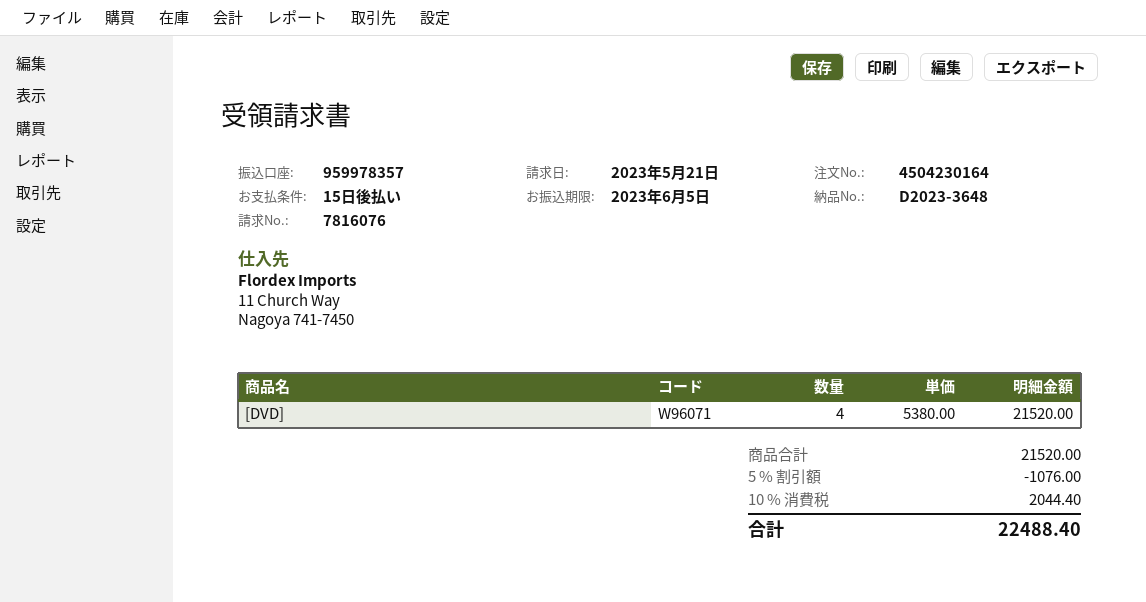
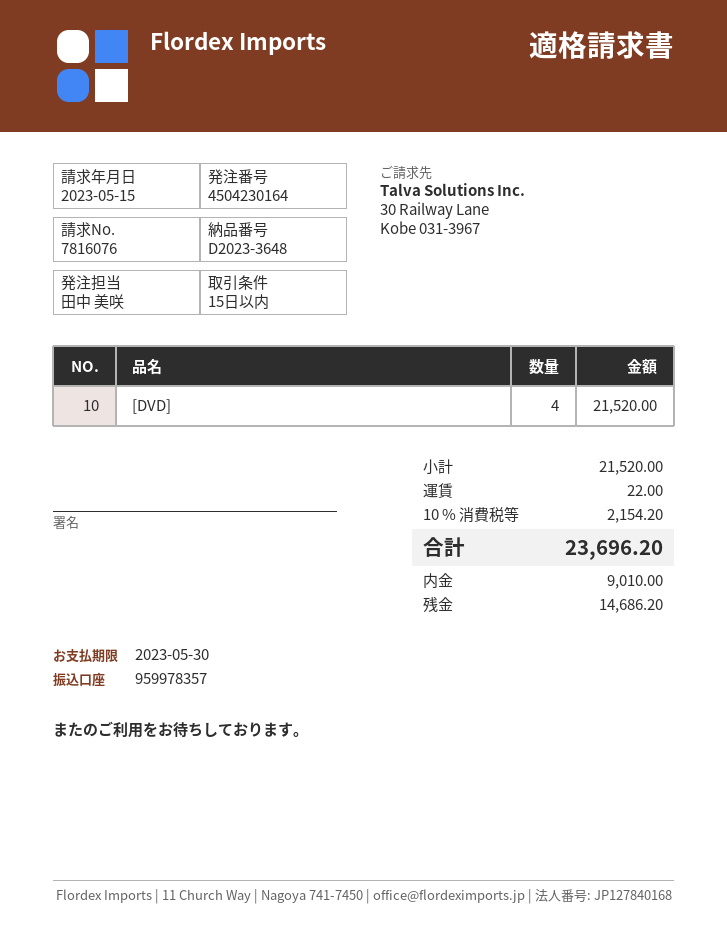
invoice date: 2023-05-21 -> 2023-05-15
due date: 2023-06-05 -> 2023-05-30
discount: 5% = 1076.00 -> none
shipping: none -> 22.00
tax: 10% = 2044.40 -> 10% = 2154.20
total: 22488.40 -> 23696.20

